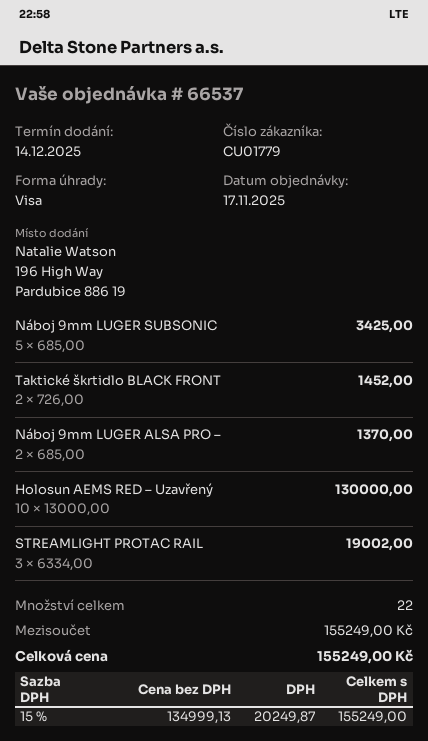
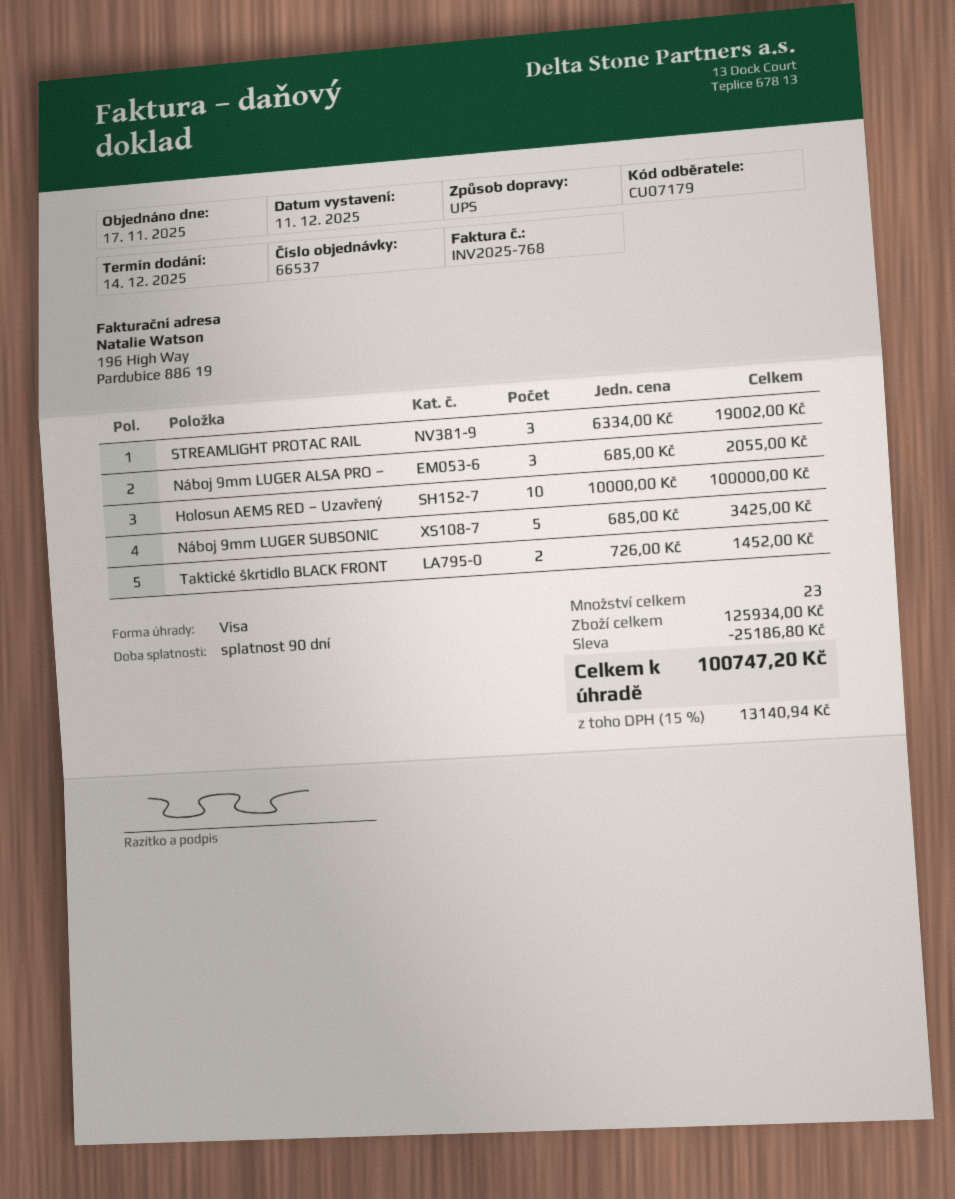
customer number: CU01779 -> CU07179
Náboj 9mm LUGER ALSA PRO –: 2 x 685.00 = 1370.00 -> 3 x 685.00 = 2055.00
Holosun AEMS RED – Uzavřený: 10 x 13000.00 = 130000.00 -> 10 x 10000.00 = 100000.00
total quantity: 22 -> 23
subtotal: 155249.00 -> 125934.00
discount: none -> 25186.80
tax: 15% = 20249.87 -> 15% = 13140.94
total: 155249.00 -> 100747.20

